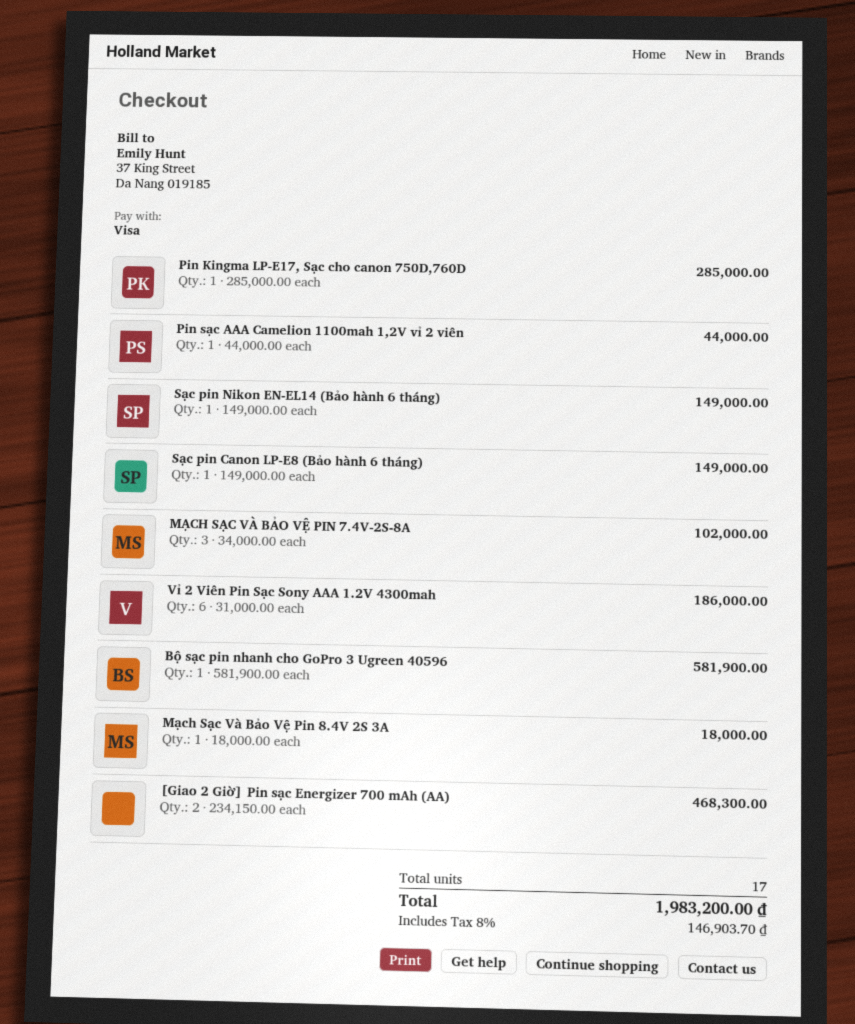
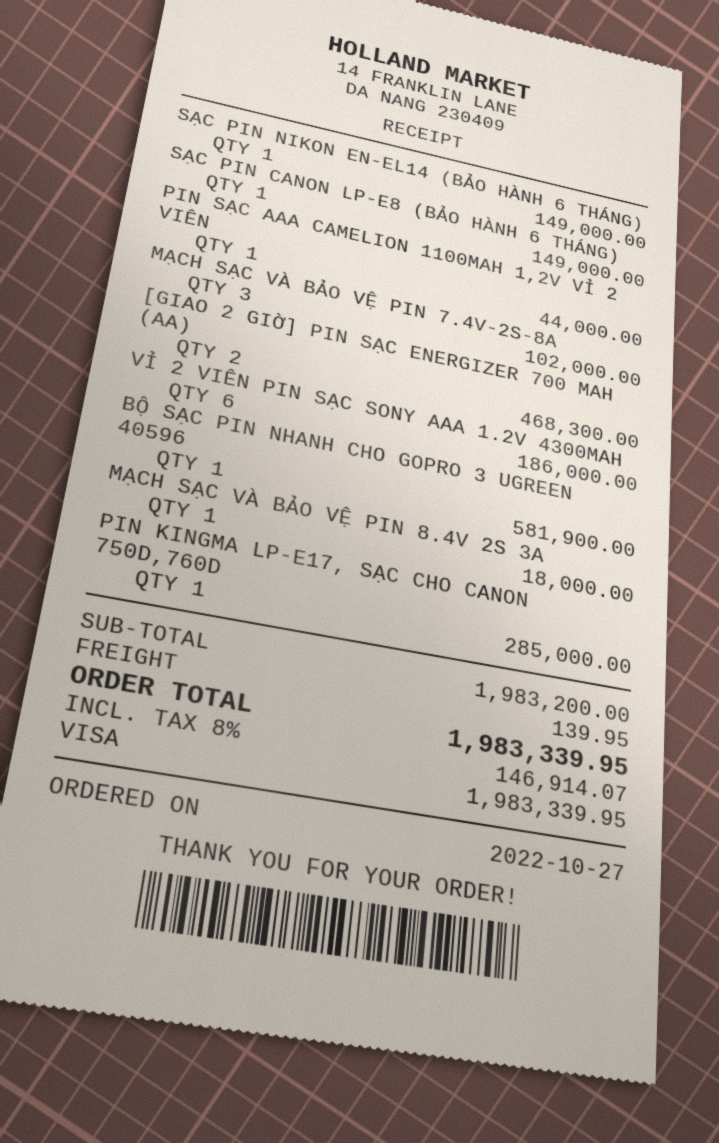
shipping: none -> 139.95
tax: 8% = 146903.70 -> 8% = 146914.07
total: 1983200.00 -> 1983339.95

